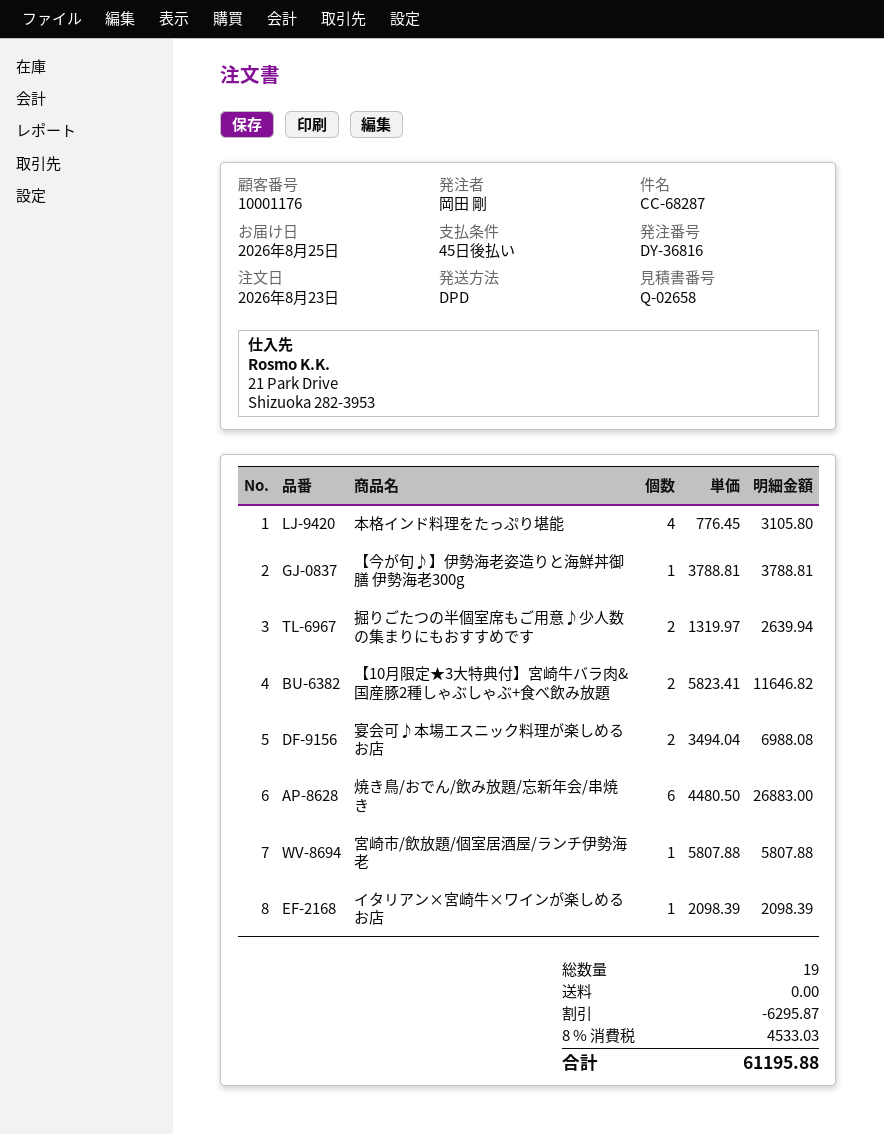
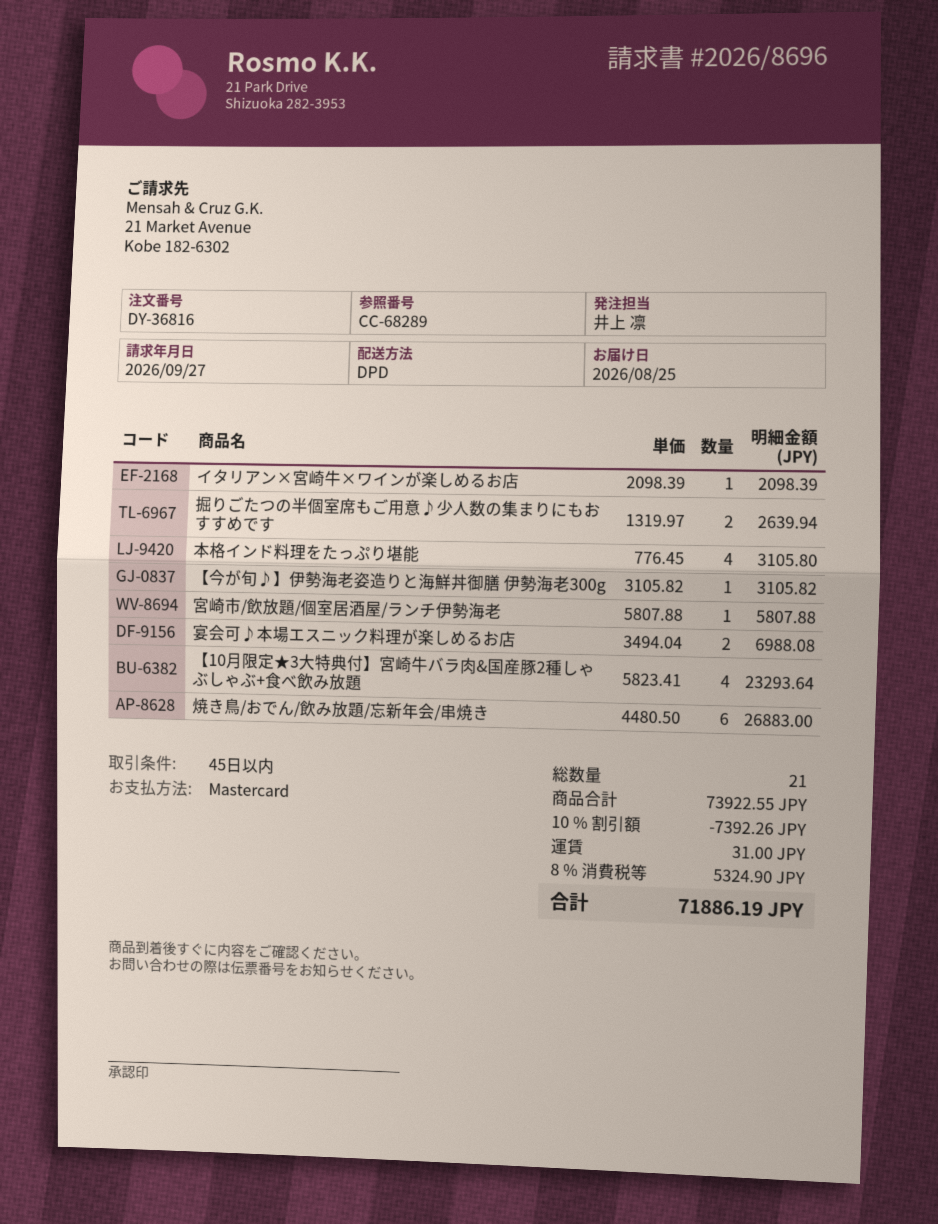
reference: CC-68287 -> CC-68289
ordered by: 岡田 剛 -> 井上 凛
【今が旬♪】伊勢海老姿造りと海鮮丼御膳 伊勢海老300g: 1 x 3788.81 = 3788.81 -> 1 x 3105.82 = 3105.82
【10月限定★3大特典付】宮崎牛バラ肉&国産豚2種しゃぶしゃぶ+食べ飲み放題: 2 x 5823.41 = 11646.82 -> 4 x 5823.41 = 23293.64
total quantity: 19 -> 21
discount: 6295.87 -> 7392.26
shipping: 0.00 -> 31.00
tax: 8% = 4533.03 -> 8% = 5324.90
total: 61195.88 -> 71886.19

